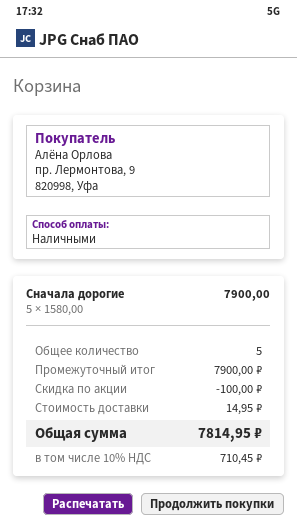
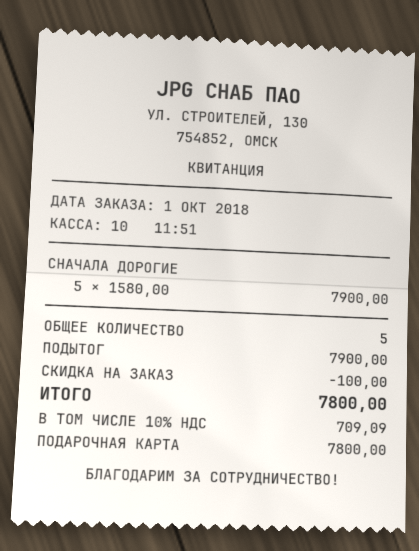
payment method: cash -> gift card
shipping: 14.95 -> none
tax: 10% = 710.45 -> 10% = 709.09
total: 7814.95 -> 7800.00

